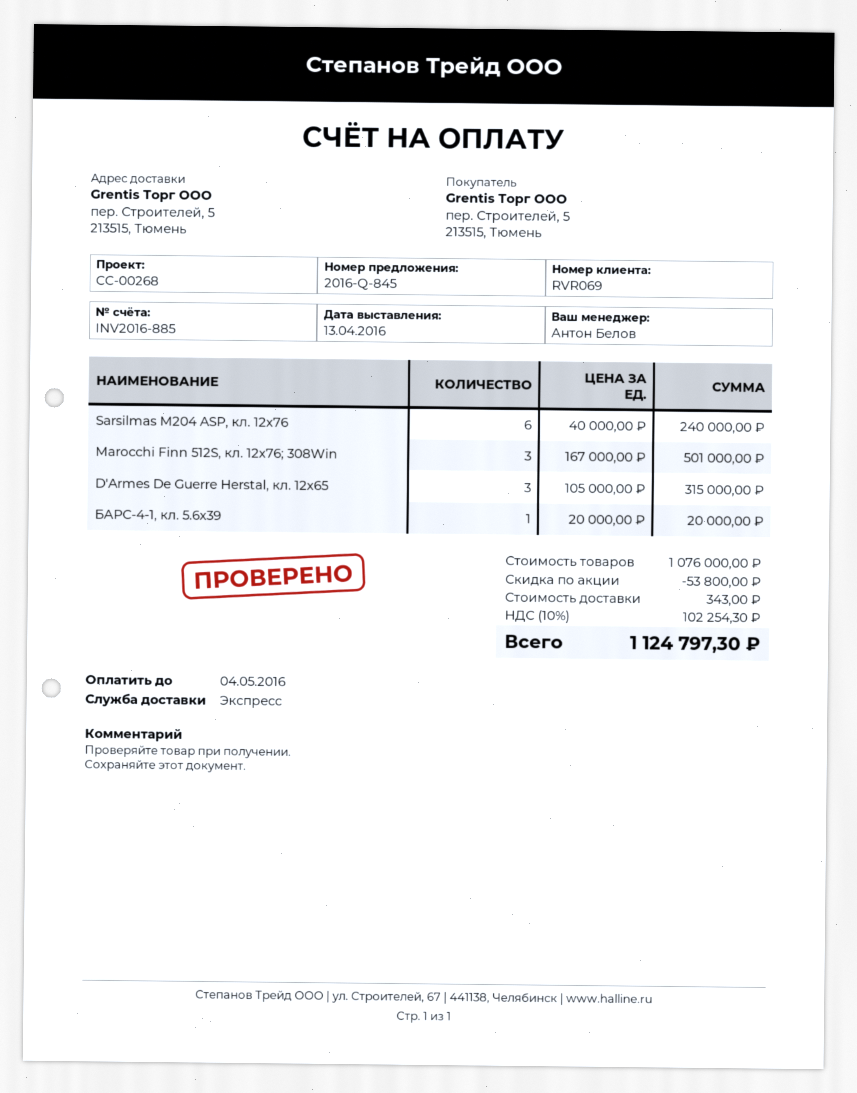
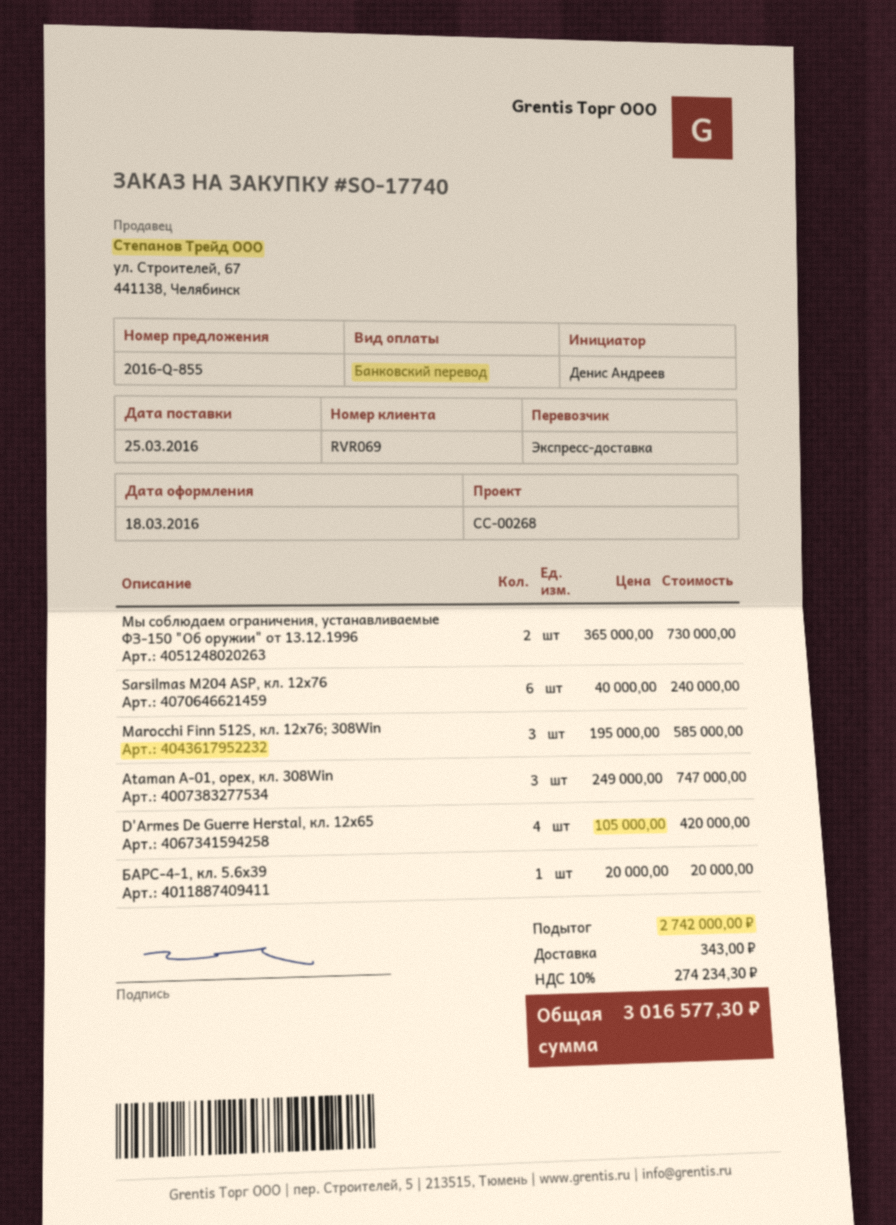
quote number: 2016-Q-845 -> 2016-Q-855
Marocchi Finn 512S, кл. 12х76; 308Win: 3 x 167000.00 = 501000.00 -> 3 x 195000.00 = 585000.00
D'Armes De Guerre Herstal, кл. 12х65: 3 x 105000.00 = 315000.00 -> 4 x 105000.00 = 420000.00
Мы соблюдаем ограничения, устанавливаемые ФЗ-150 "Об оружии" от 13.12.1996: none -> 2 x 365000.00 = 730000.00
Ataman A-01, орех, кл. 308Win: none -> 3 x 249000.00 = 747000.00
subtotal: 1076000.00 -> 2742000.00
discount: 53800.00 -> none
tax: 10% = 102254.30 -> 10% = 274234.30
total: 1124797.30 -> 3016577.30

